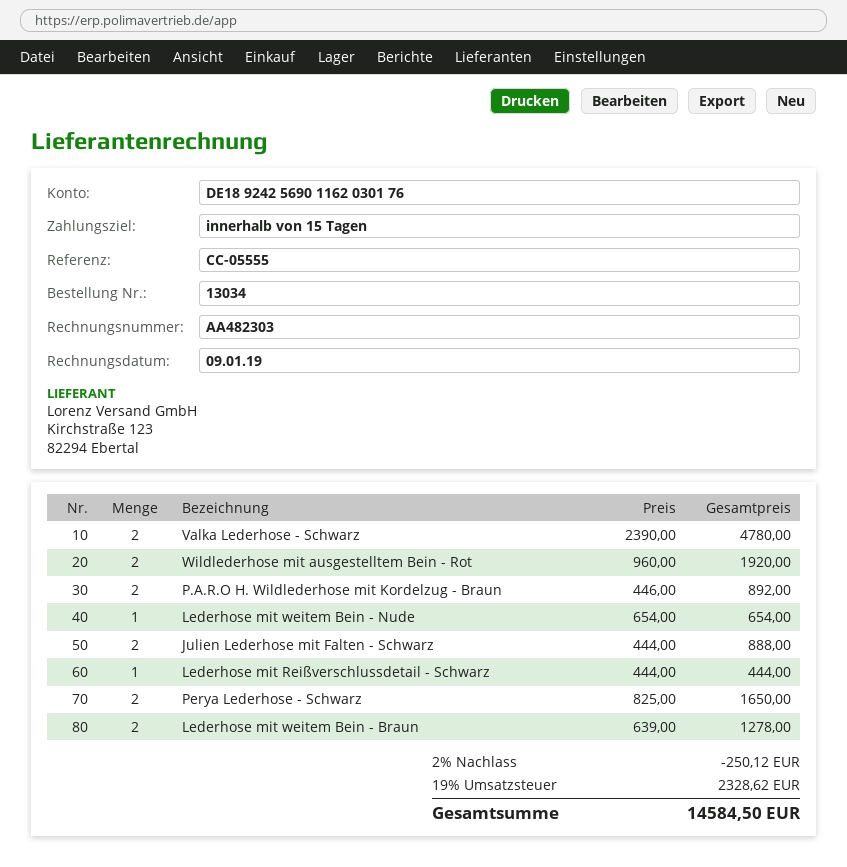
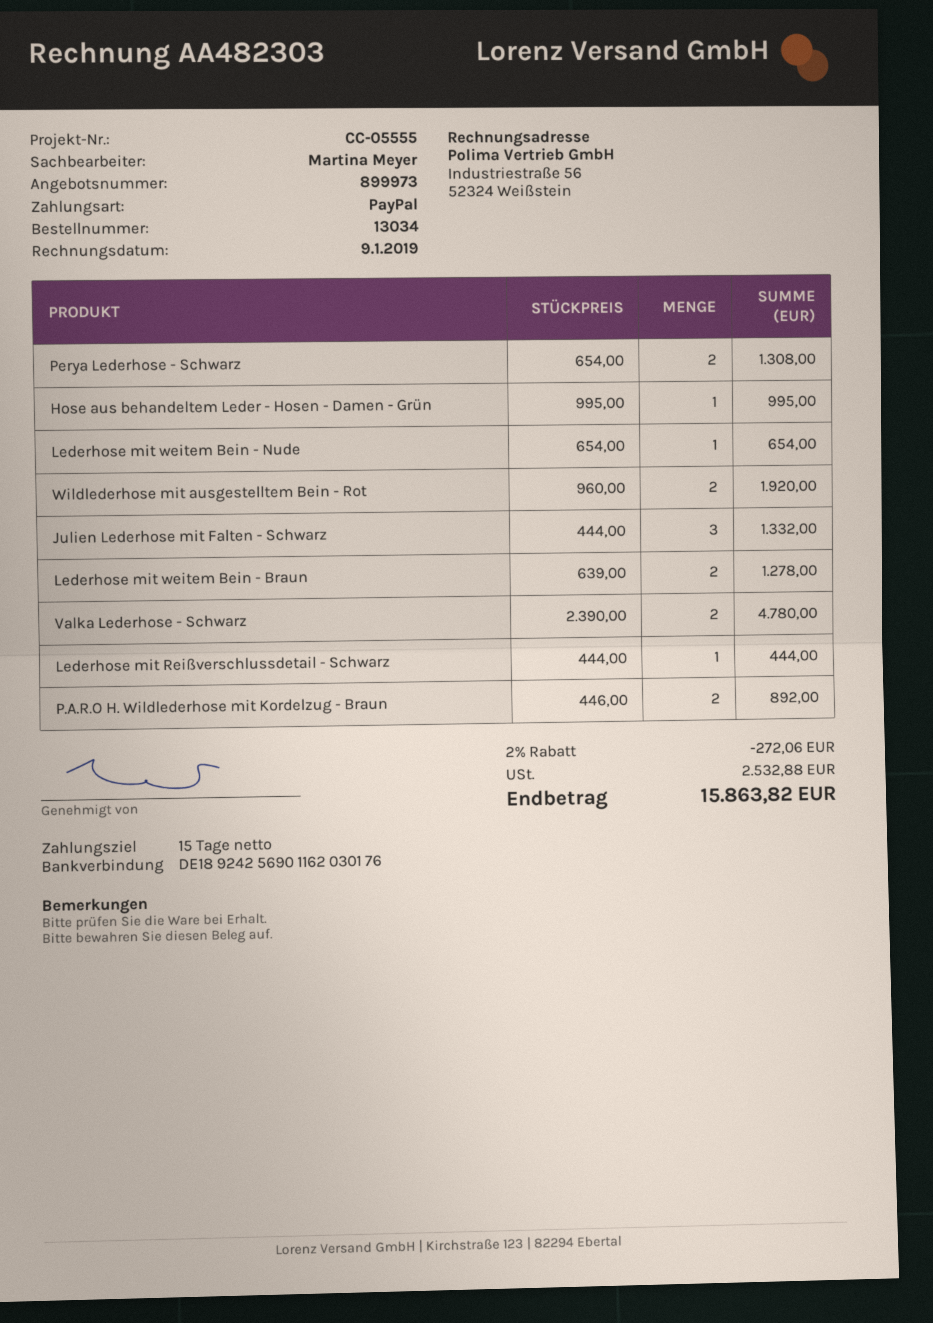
Julien Lederhose mit Falten - Schwarz: 2 x 444.00 = 888.00 -> 3 x 444.00 = 1332.00
Perya Lederhose - Schwarz: 2 x 825.00 = 1650.00 -> 2 x 654.00 = 1308.00
Hose aus behandeltem Leder - Hosen - Damen - Grün: none -> 1 x 995.00 = 995.00
discount: 2% = 250.12 -> 2% = 272.06
tax: 2328.62 -> 2532.88
total: 14584.50 -> 15863.82

